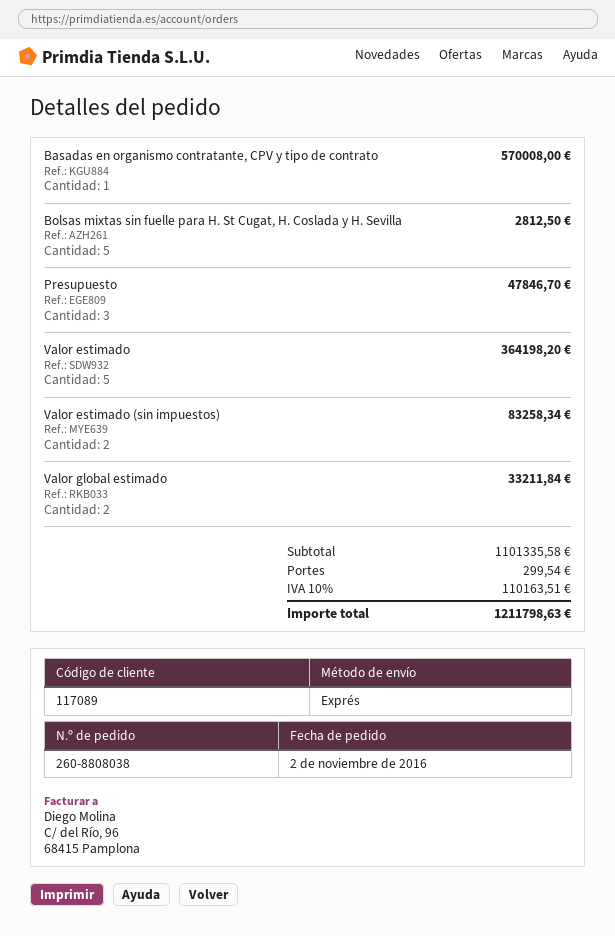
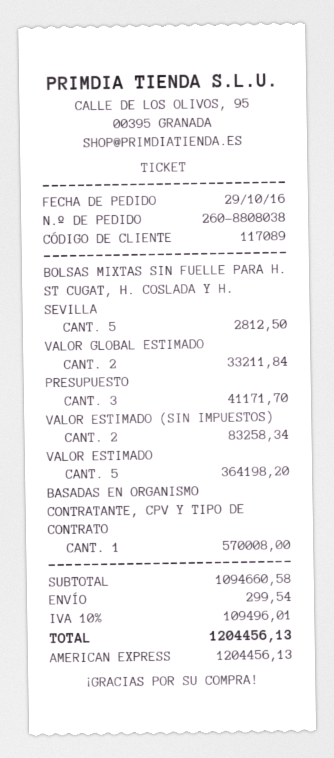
order date: 2016-11-02 -> 2016-10-29
Presupuesto: 3 for 47846.70 -> 3 for 41171.70
subtotal: 1101335.58 -> 1094660.58
tax: 10% = 110163.51 -> 10% = 109496.01
total: 1211798.63 -> 1204456.13

